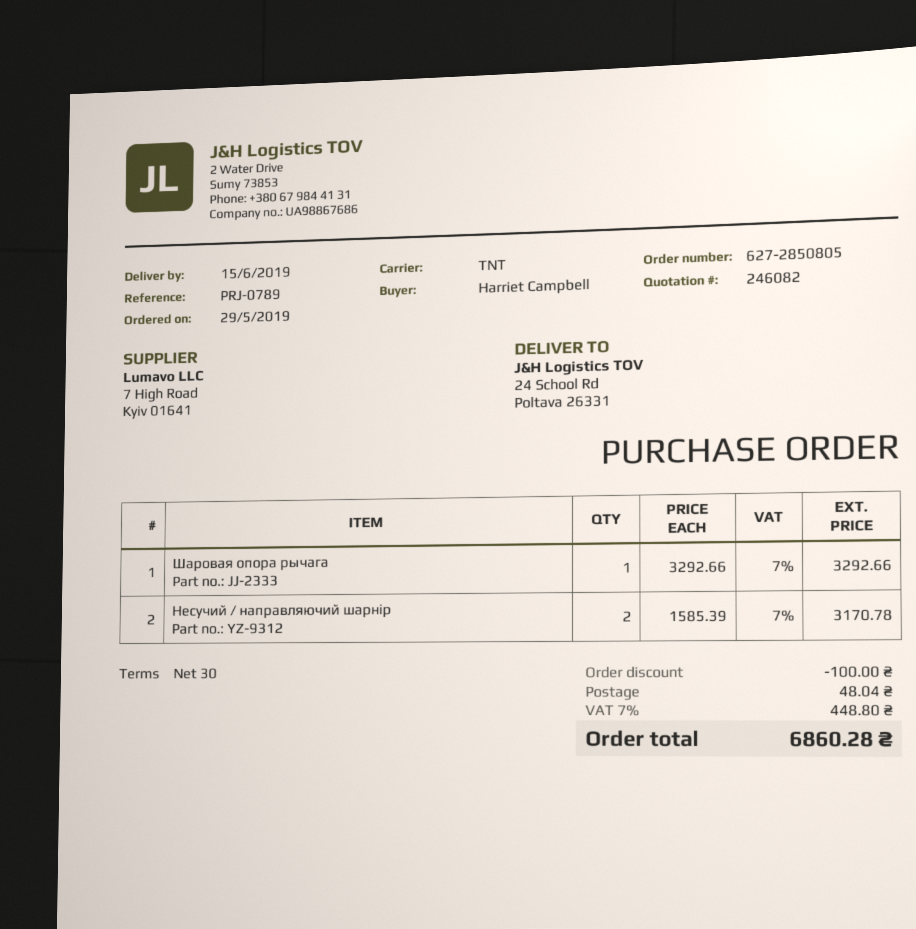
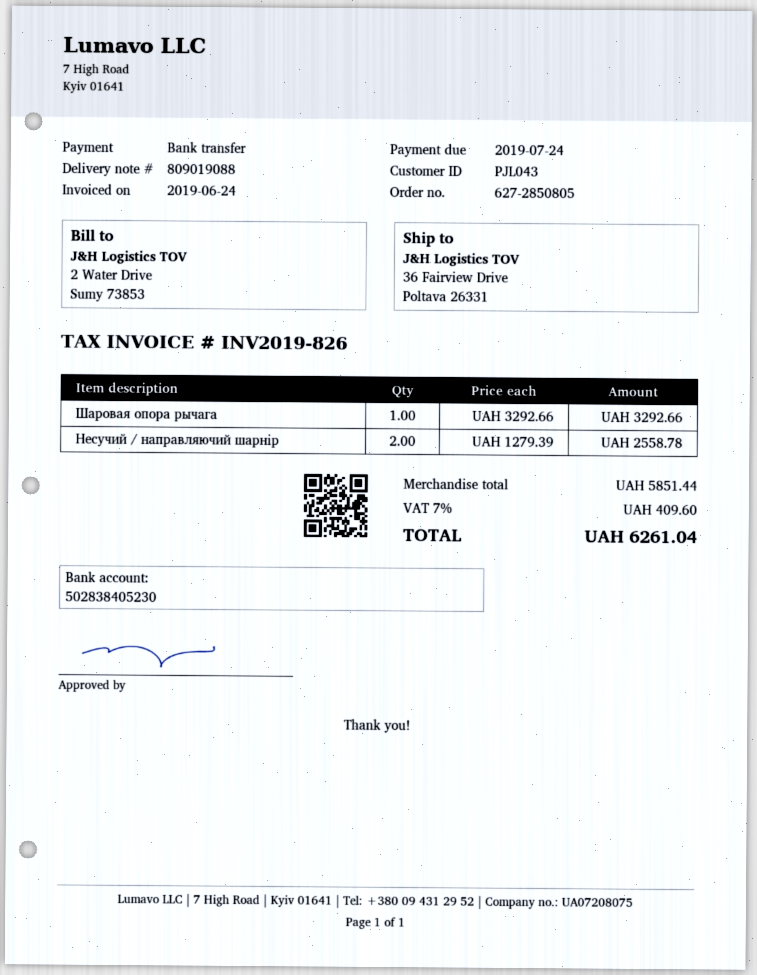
ship to: 24 School Rd, Poltava 26331 -> 36 Fairview Drive, Poltava 26331
Несучий / направляючий шарнір: 2 x 1585.39 = 3170.78 -> 2 x 1279.39 = 2558.78
discount: 100.00 -> none
shipping: 48.04 -> none
tax: 7% = 448.80 -> 7% = 409.60
total: 6860.28 -> 6261.04

